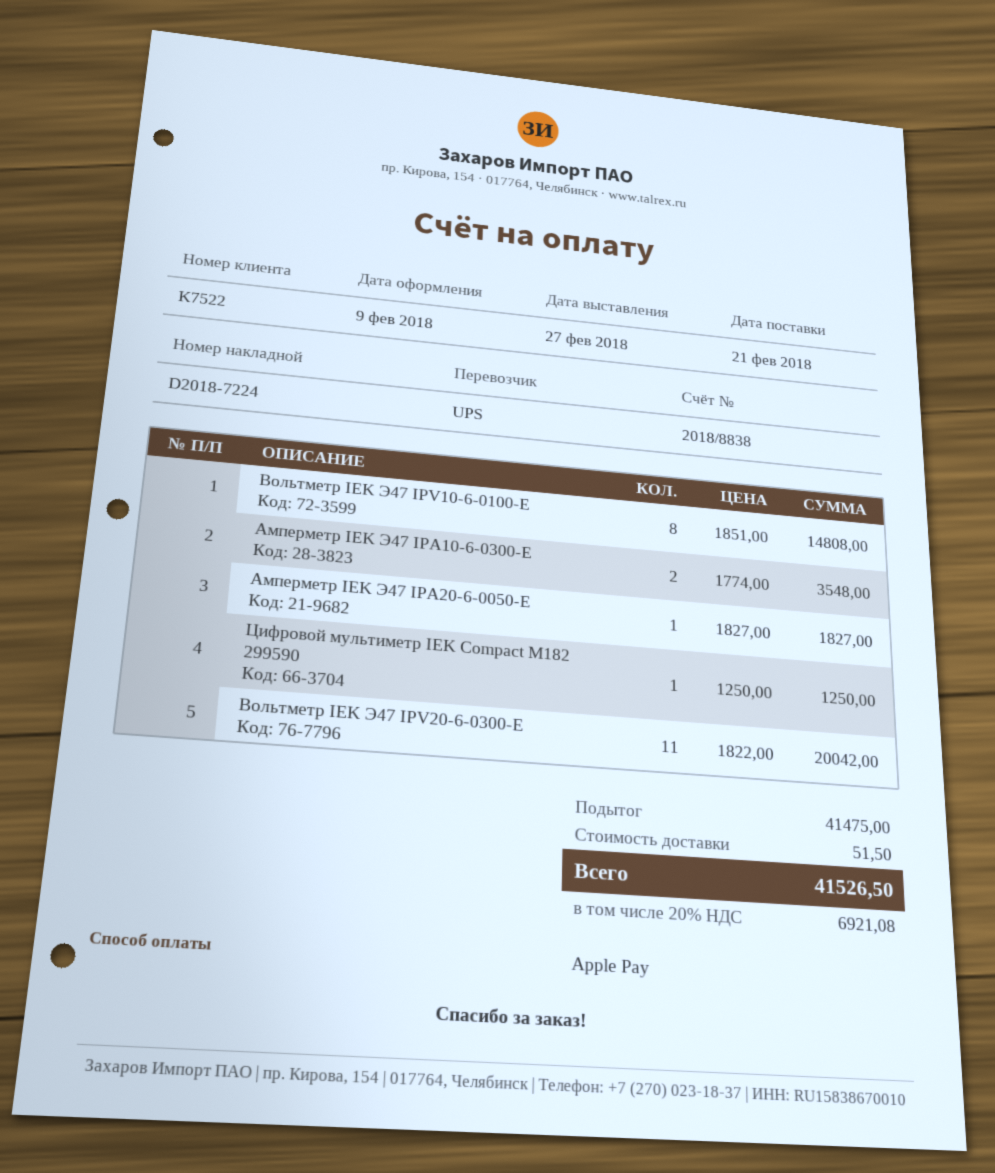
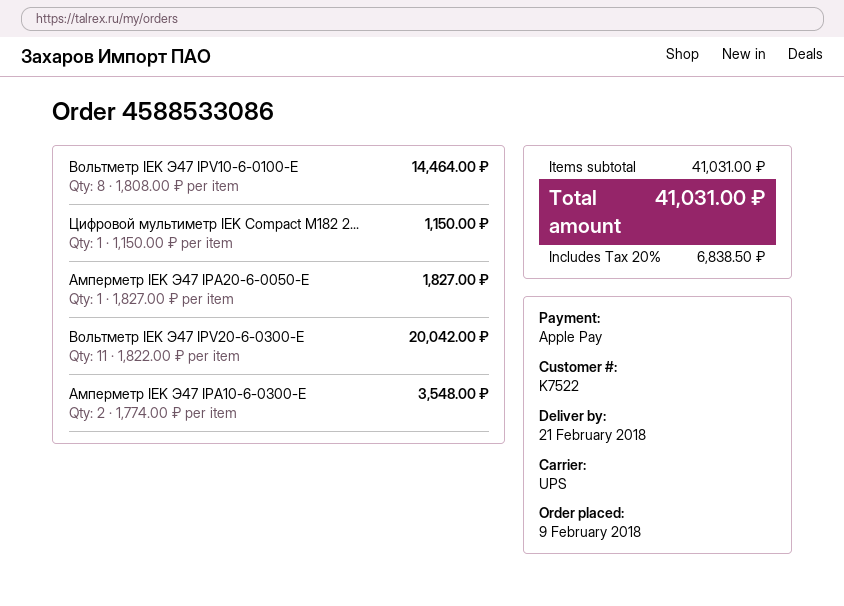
Вольтметр IEK Э47 IPV10-6-0100-E: 8 x 1851.00 = 14808.00 -> 8 x 1808.00 = 14464.00
Цифровой мультиметр IEK Compact M182 299590: 1 x 1250.00 = 1250.00 -> 1 x 1150.00 = 1150.00
subtotal: 41475.00 -> 41031.00
shipping: 51.50 -> none
tax: 20% = 6921.08 -> 20% = 6838.50
total: 41526.50 -> 41031.00

